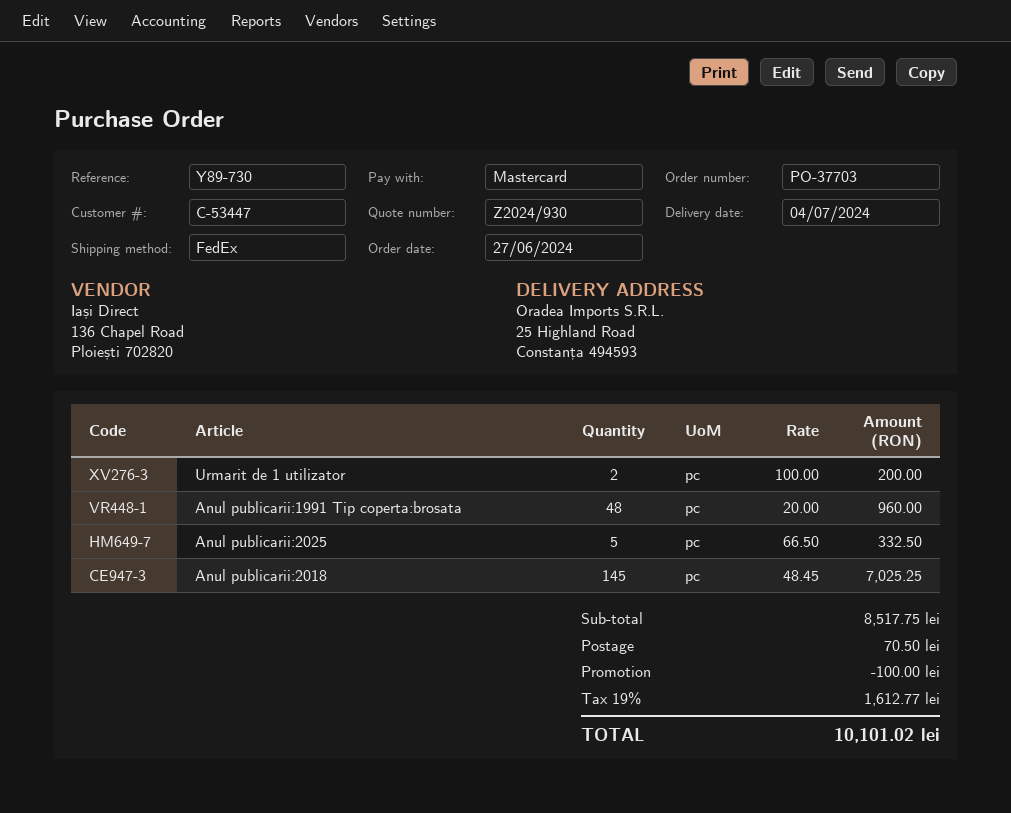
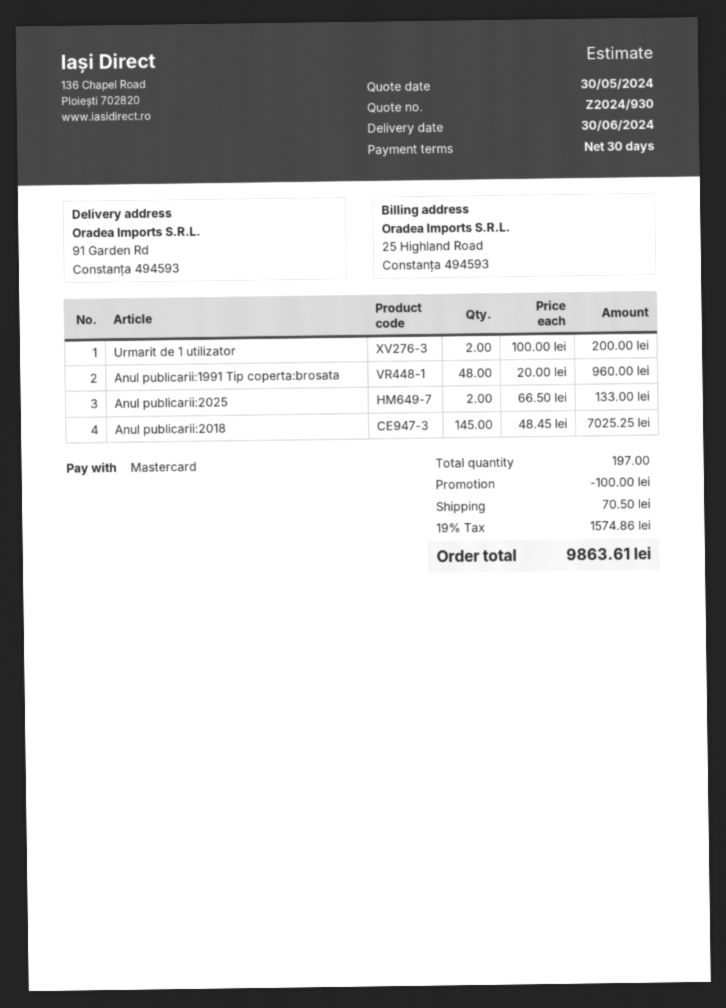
delivery date: 2024-07-04 -> 2024-06-30
ship to: 25 Highland Road, Constanța 494593 -> 91 Garden Rd, Constanța 494593
Anul publicarii:2025: 5 x 66.50 = 332.50 -> 2 x 66.50 = 133.00
tax: 19% = 1612.77 -> 19% = 1574.86
total: 10101.02 -> 9863.61

